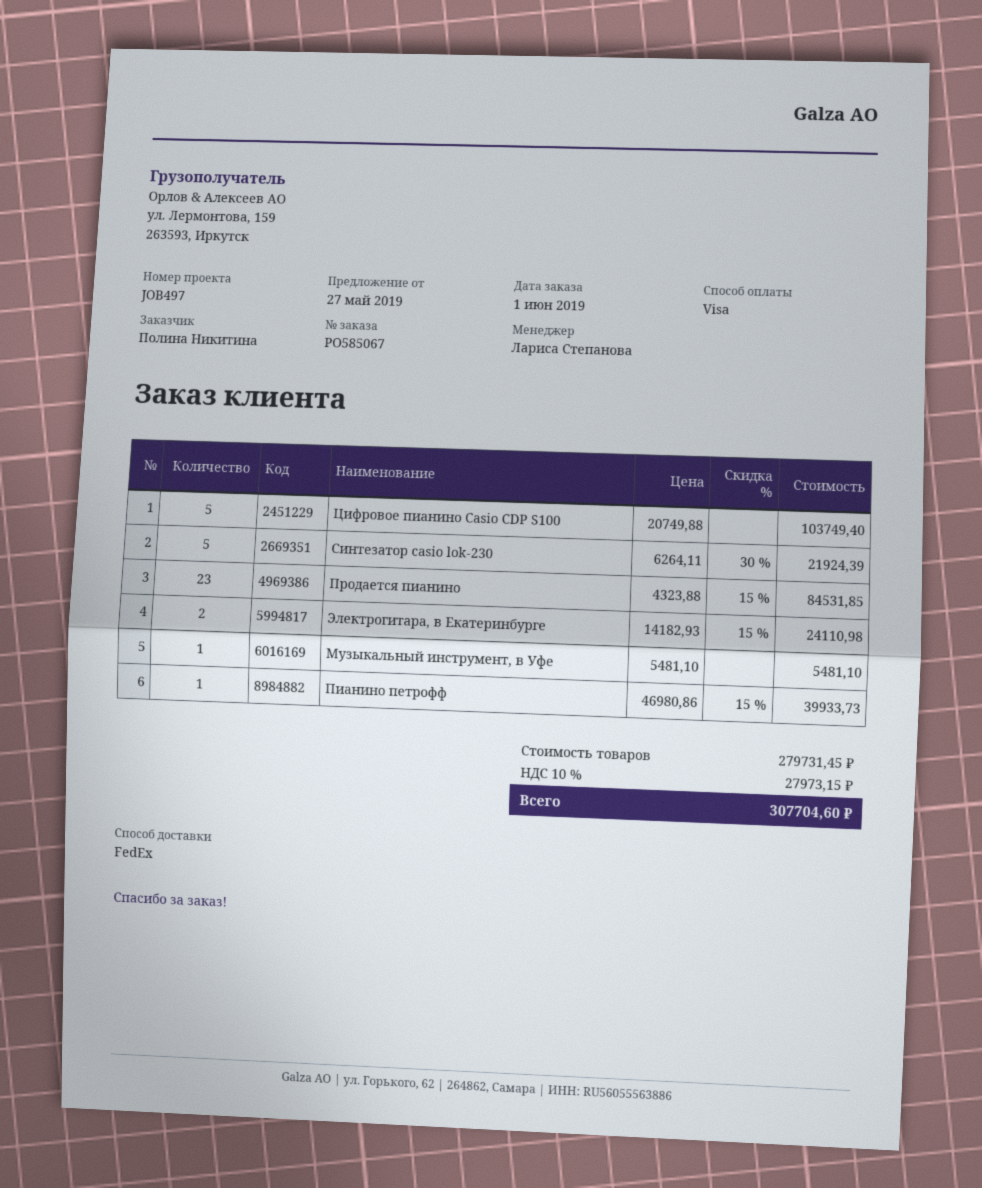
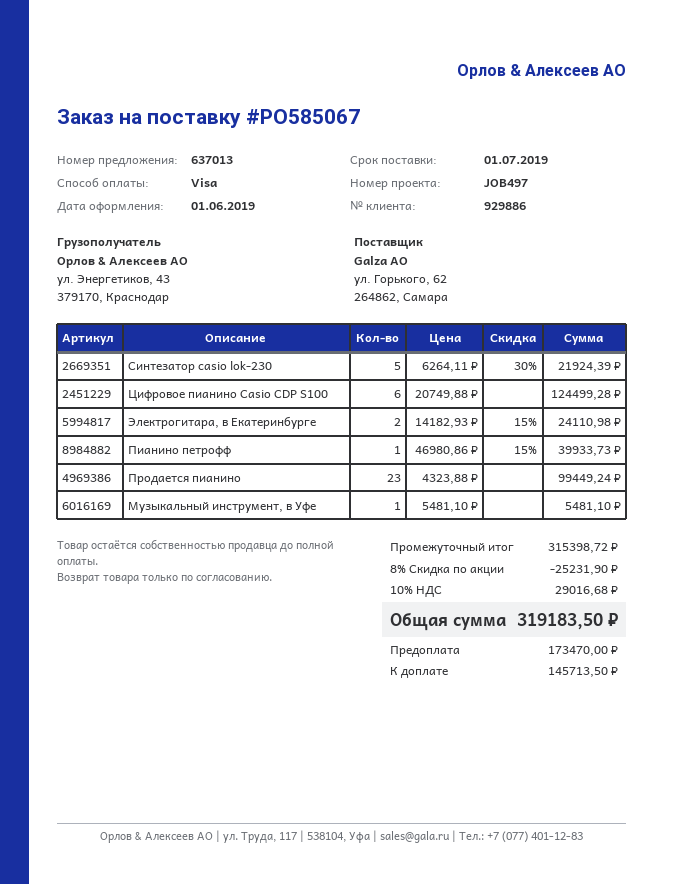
ship to: ул. Лермонтова, 159, 263593, Иркутск -> ул. Энергетиков, 43, 379170, Краснодар
Цифровое пианино Casio CDP S100: 5 x 20749.88 = 103749.40 -> 6 x 20749.88 = 124499.28
Продается пианино: 23 x 4323.88 - 15% = 84531.85 -> 23 x 4323.88 = 99449.24
subtotal: 279731.45 -> 315398.72
discount: none -> 8% = 25231.90
tax: 10% = 27973.15 -> 10% = 29016.68
total: 307704.60 -> 319183.50

